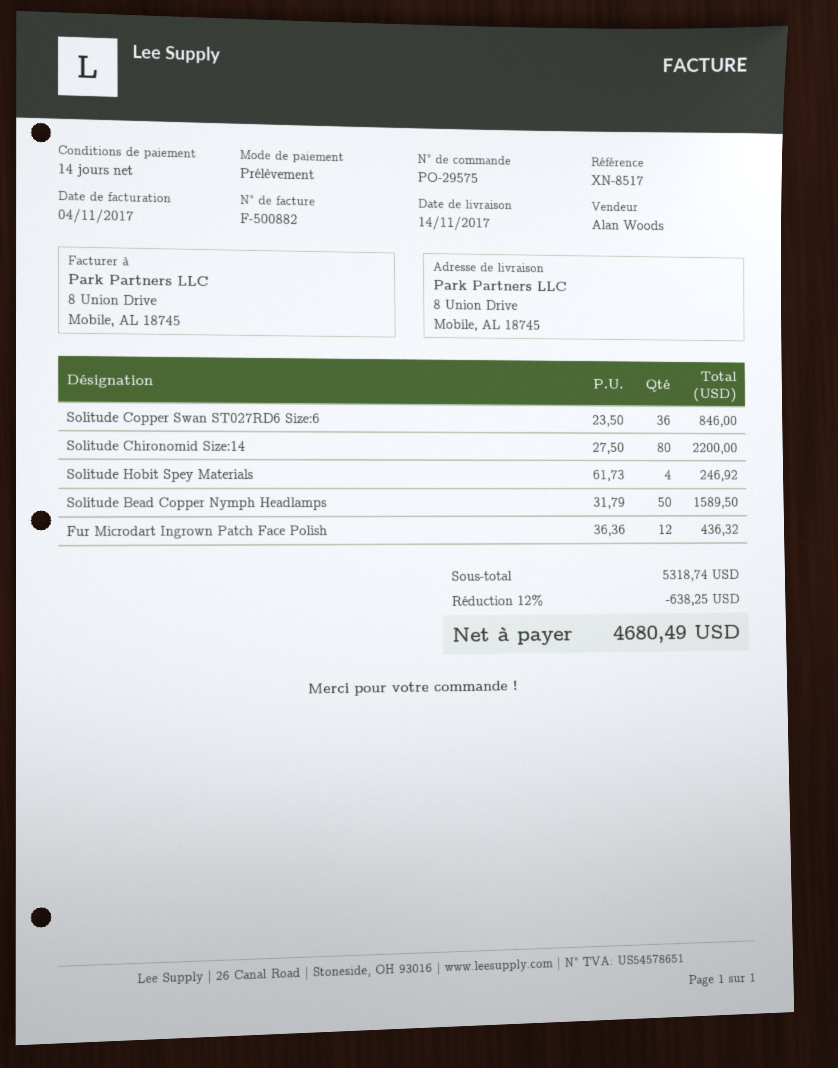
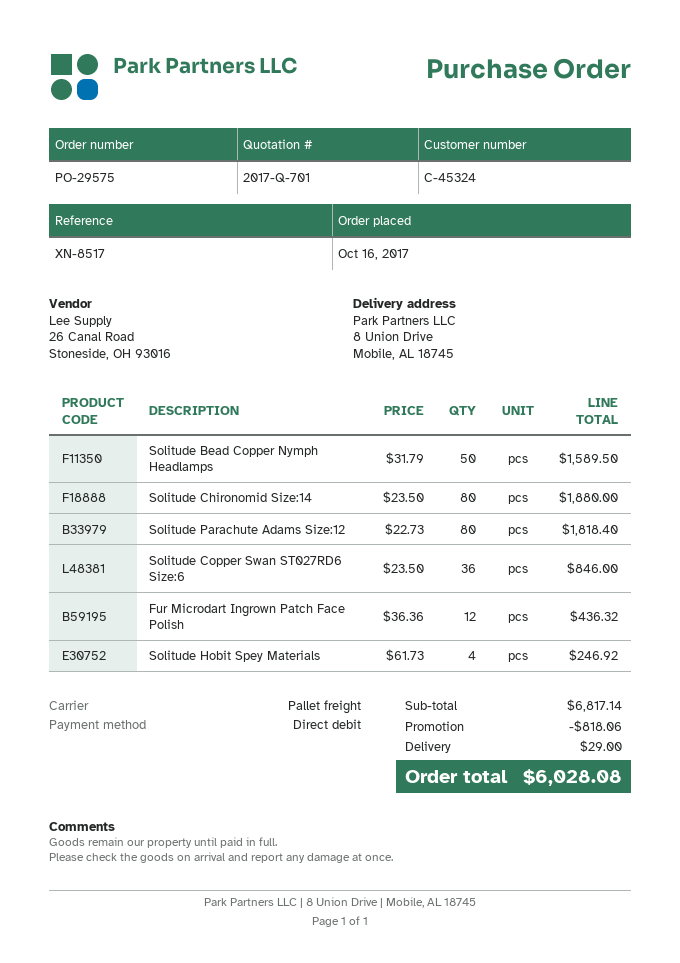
Solitude Chironomid Size:14: 80 x 27.50 = 2200.00 -> 80 x 23.50 = 1880.00
Solitude Parachute Adams Size:12: none -> 80 x 22.73 = 1818.40
subtotal: 5318.74 -> 6817.14
discount: 638.25 -> 818.06
shipping: none -> 29.00
total: 4680.49 -> 6028.08

